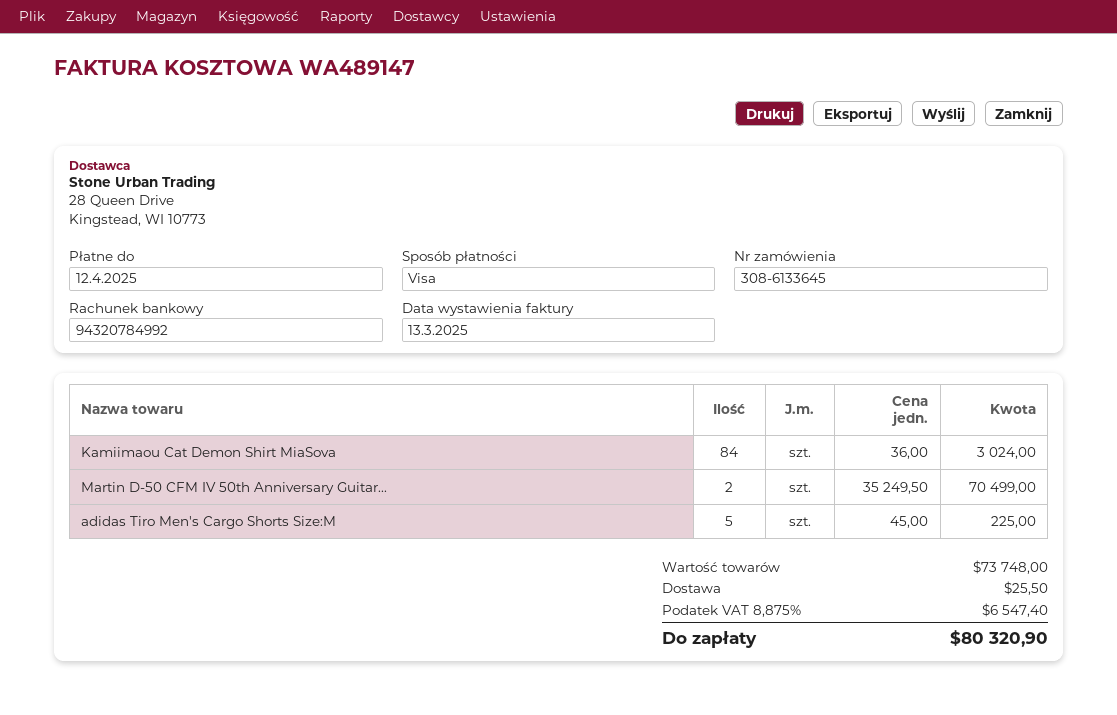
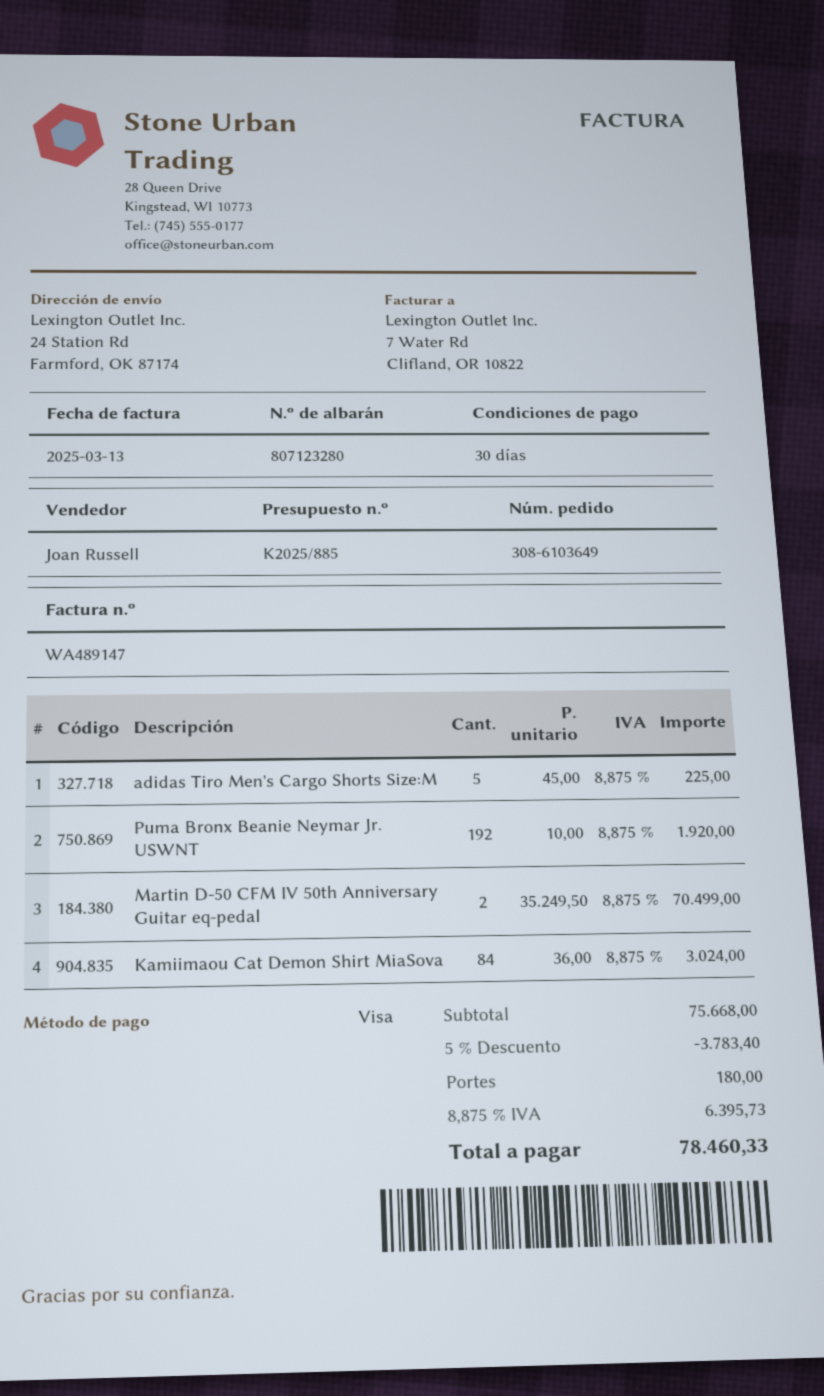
order number: 308-6133645 -> 308-6103649
Puma Bronx Beanie Neymar Jr. USWNT: none -> 192 x 10.00 = 1920.00
subtotal: 73748.00 -> 75668.00
discount: none -> 5% = 3783.40
shipping: 25.50 -> 180.00
tax: 8.875% = 6547.40 -> 8.875% = 6395.73
total: 80320.90 -> 78460.33

